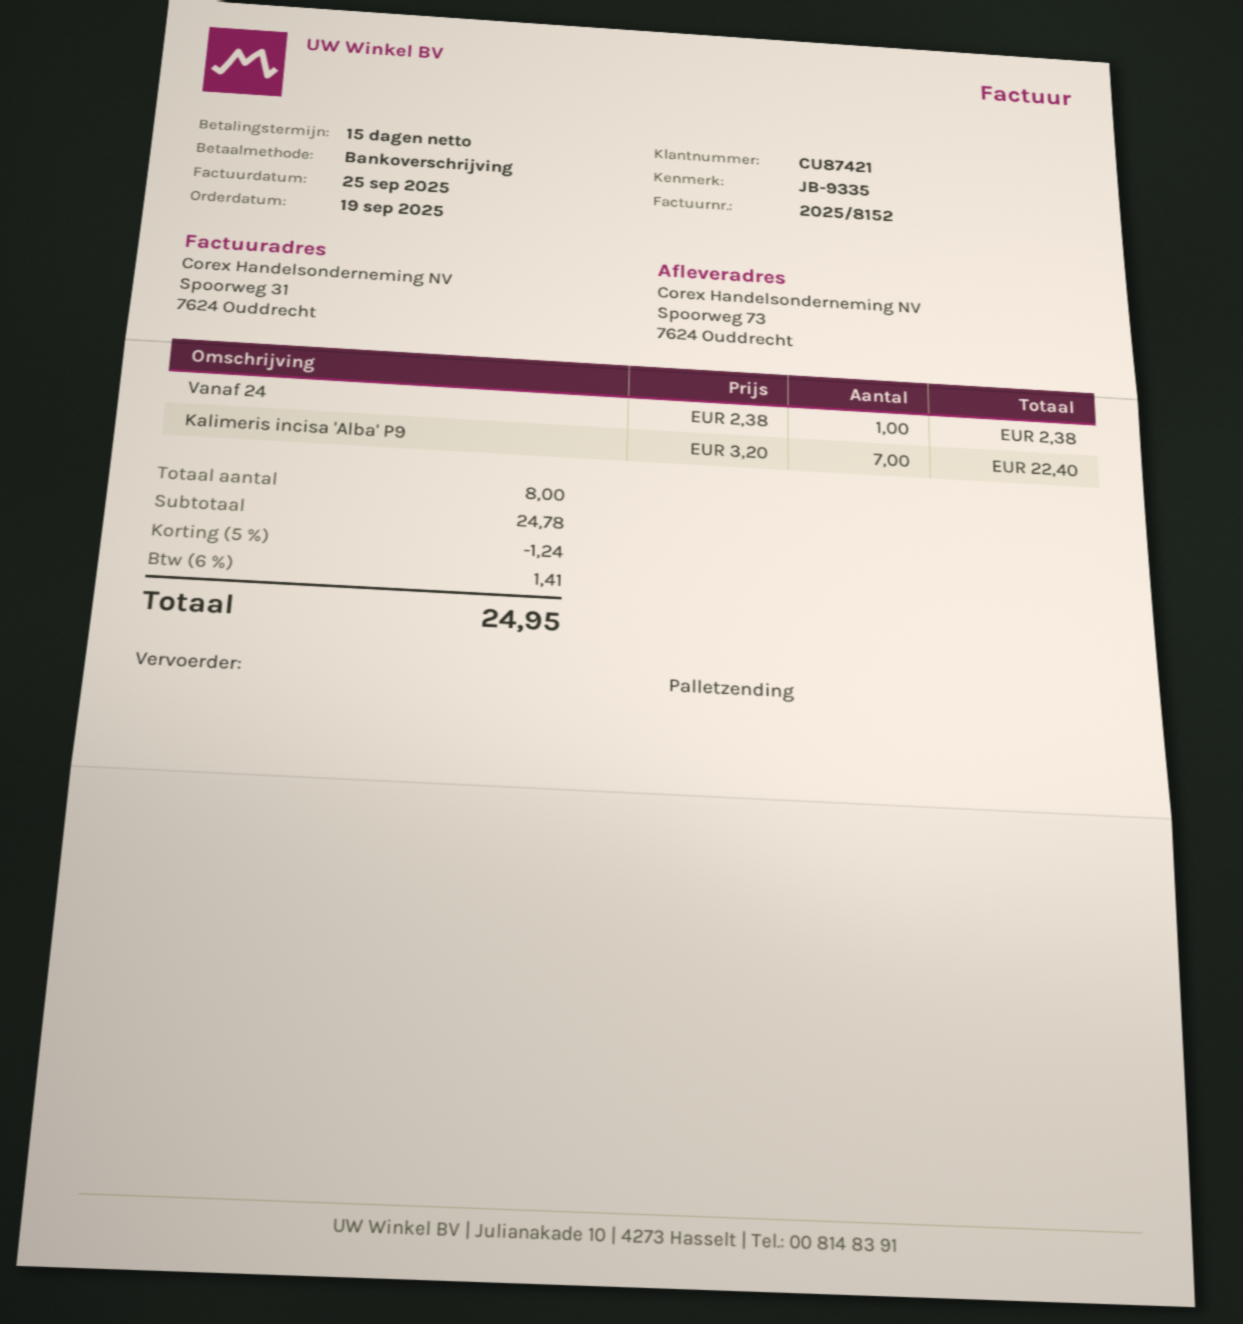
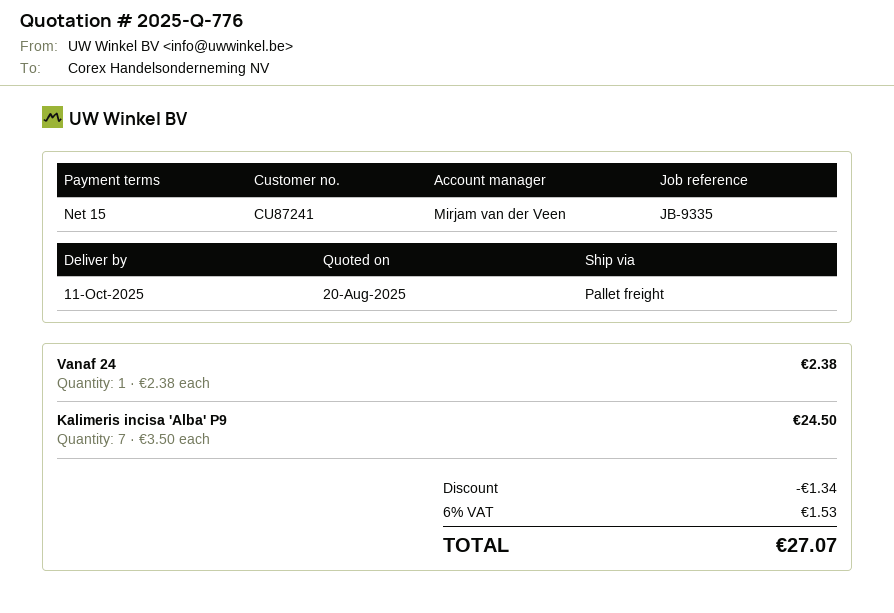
customer number: CU87421 -> CU87241
Kalimeris incisa 'Alba' P9: 7 x 3.20 = 22.40 -> 7 x 3.50 = 24.50
discount: 1.24 -> 1.34
tax: 6% = 1.41 -> 6% = 1.53
total: 24.95 -> 27.07

